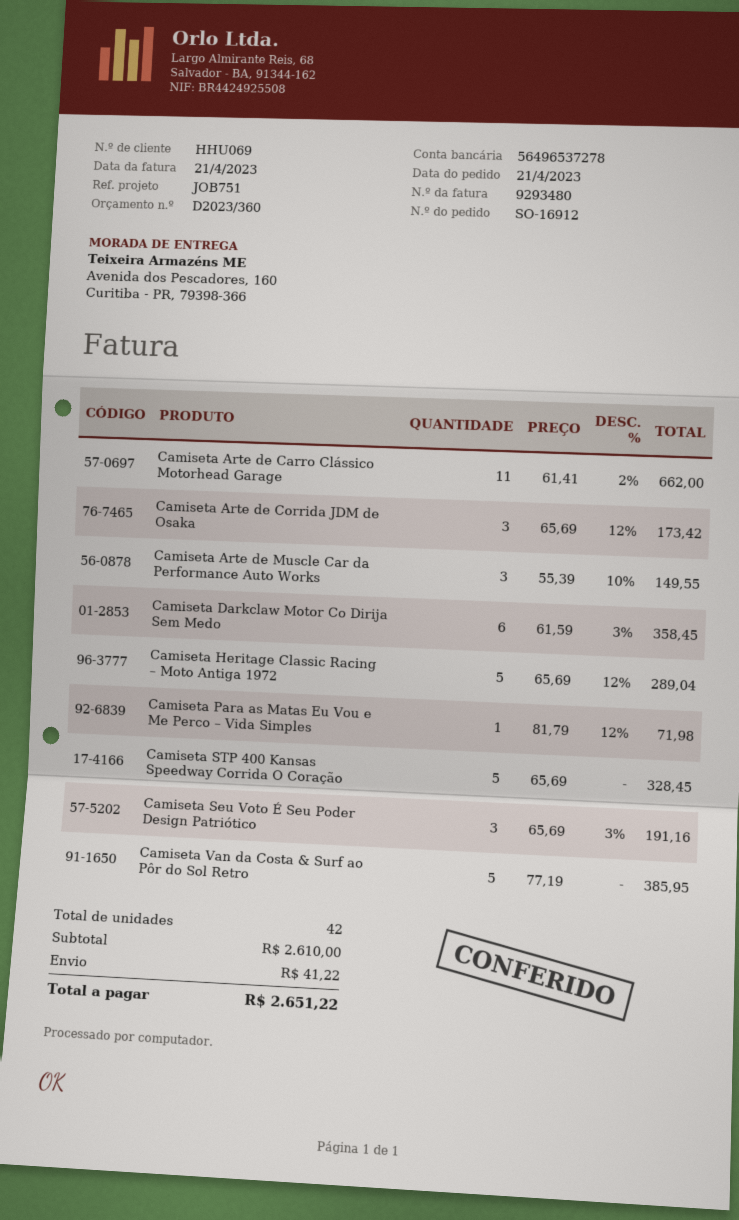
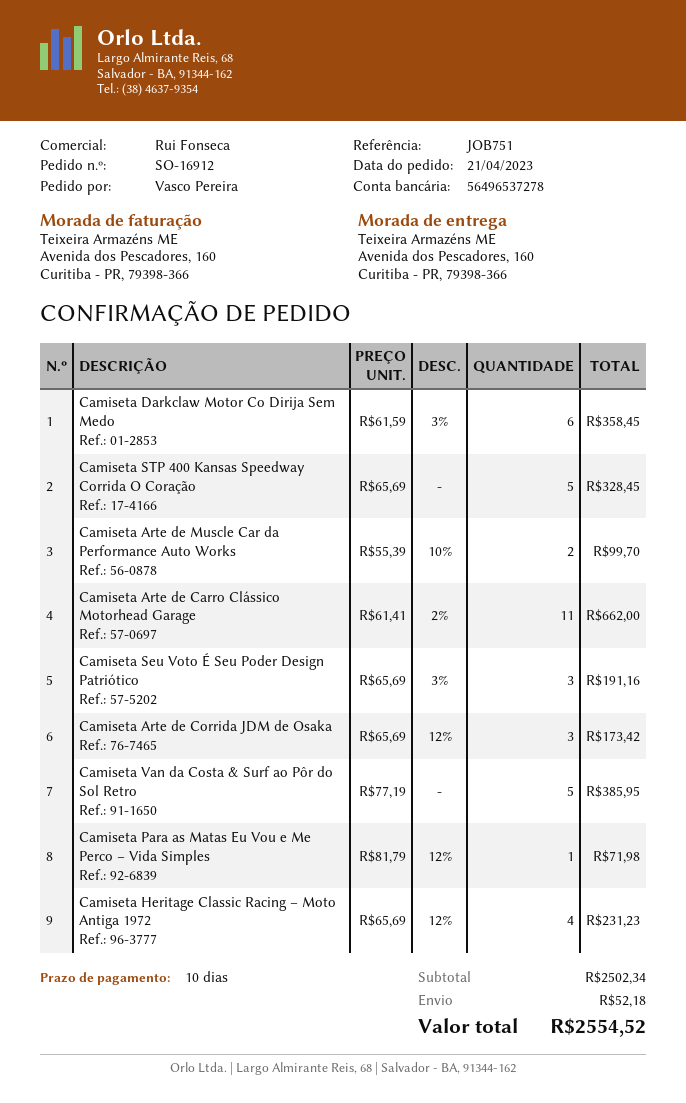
Camiseta Arte de Muscle Car da Performance Auto Works: 3 x 55.39 - 10% = 149.55 -> 2 x 55.39 - 10% = 99.70
Camiseta Heritage Classic Racing – Moto Antiga 1972: 5 x 65.69 - 12% = 289.04 -> 4 x 65.69 - 12% = 231.23
subtotal: 2610.00 -> 2502.34
shipping: 41.22 -> 52.18
total: 2651.22 -> 2554.52

